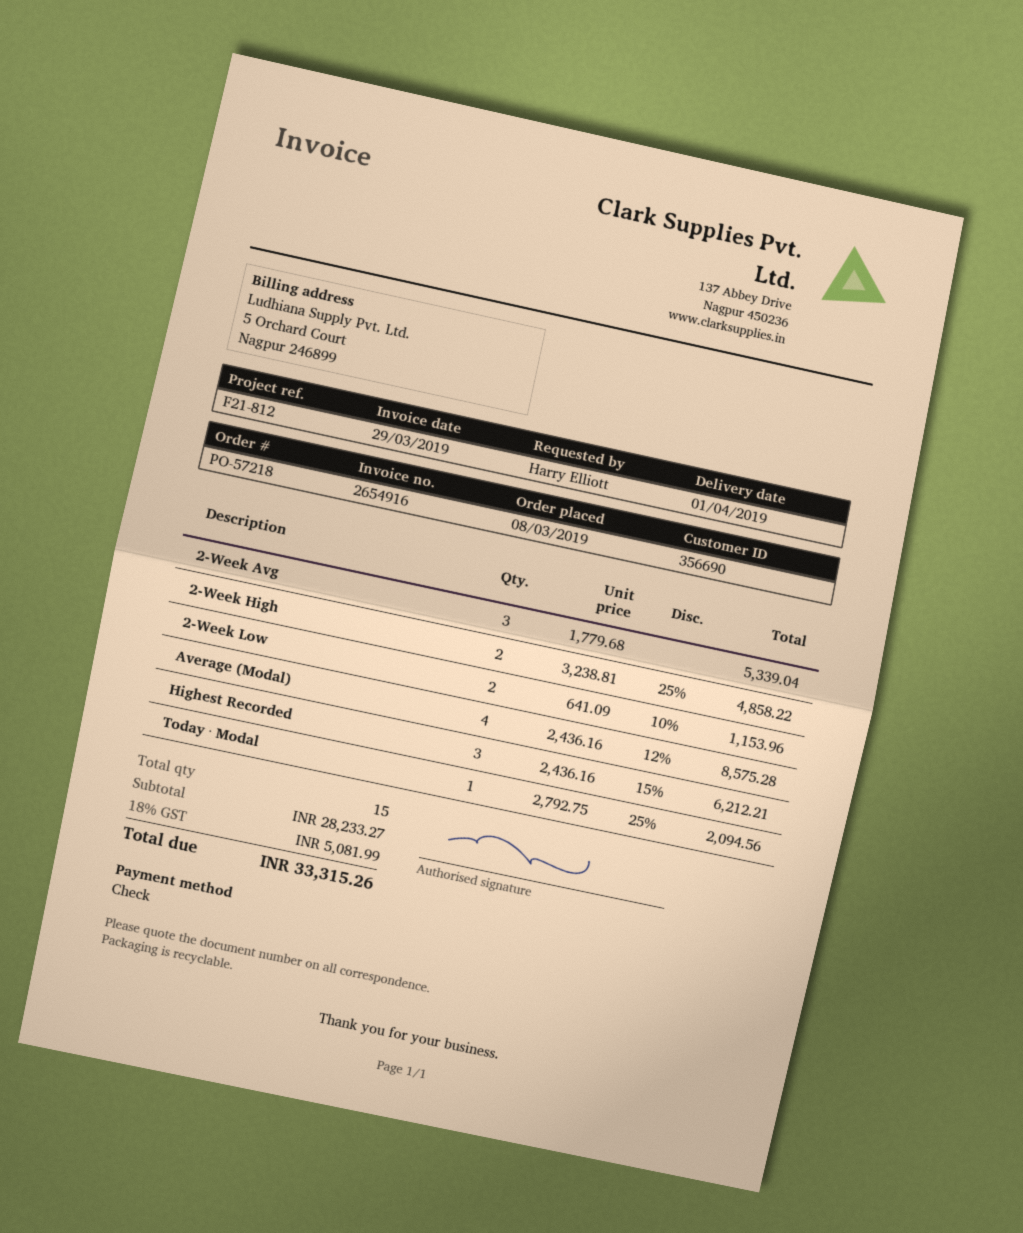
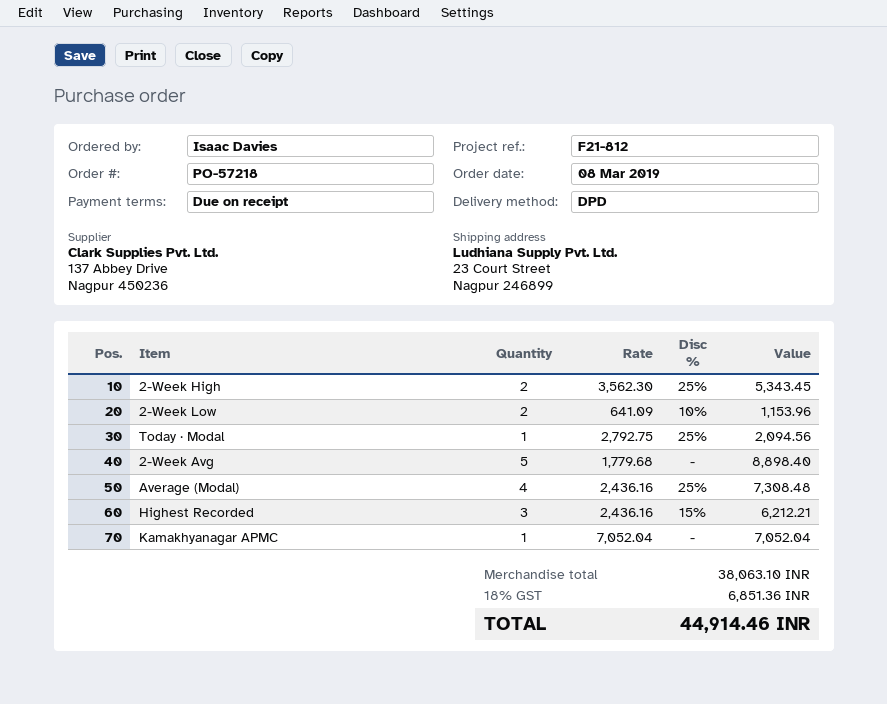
ordered by: Harry Elliott -> Isaac Davies
2-Week Avg: 3 x 1779.68 = 5339.04 -> 5 x 1779.68 = 8898.40
2-Week High: 2 x 3238.81 - 25% = 4858.22 -> 2 x 3562.30 - 25% = 5343.45
Average (Modal): 4 x 2436.16 - 12% = 8575.28 -> 4 x 2436.16 - 25% = 7308.48
Kamakhyanagar APMC: none -> 1 x 7052.04 = 7052.04
subtotal: 28233.27 -> 38063.10
tax: 18% = 5081.99 -> 18% = 6851.36
total: 33315.26 -> 44914.46

